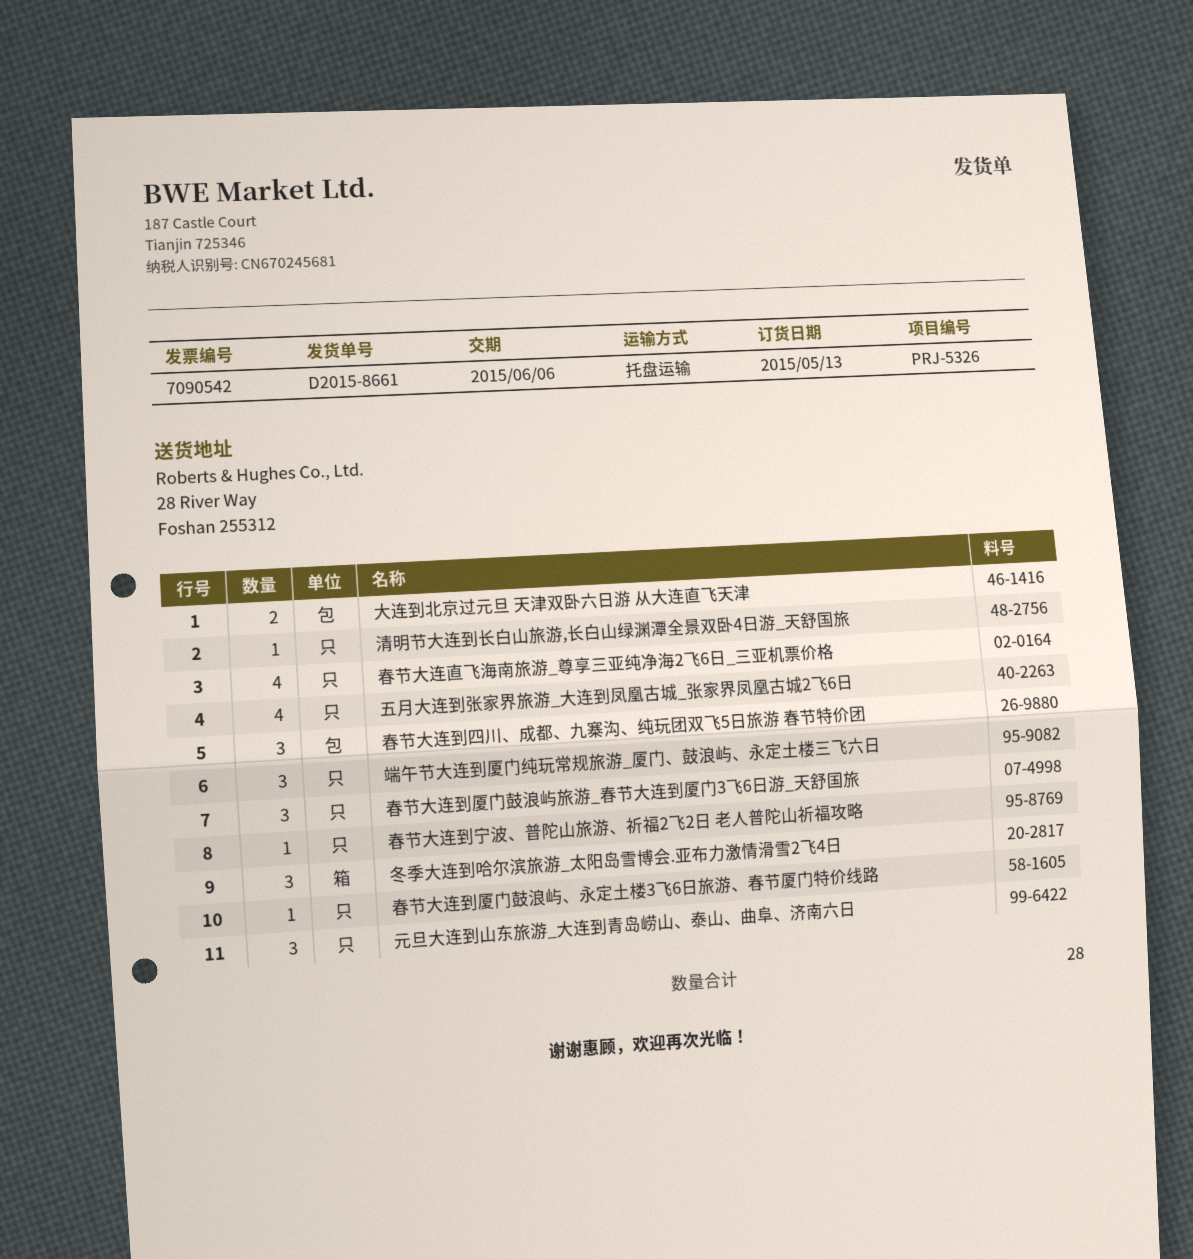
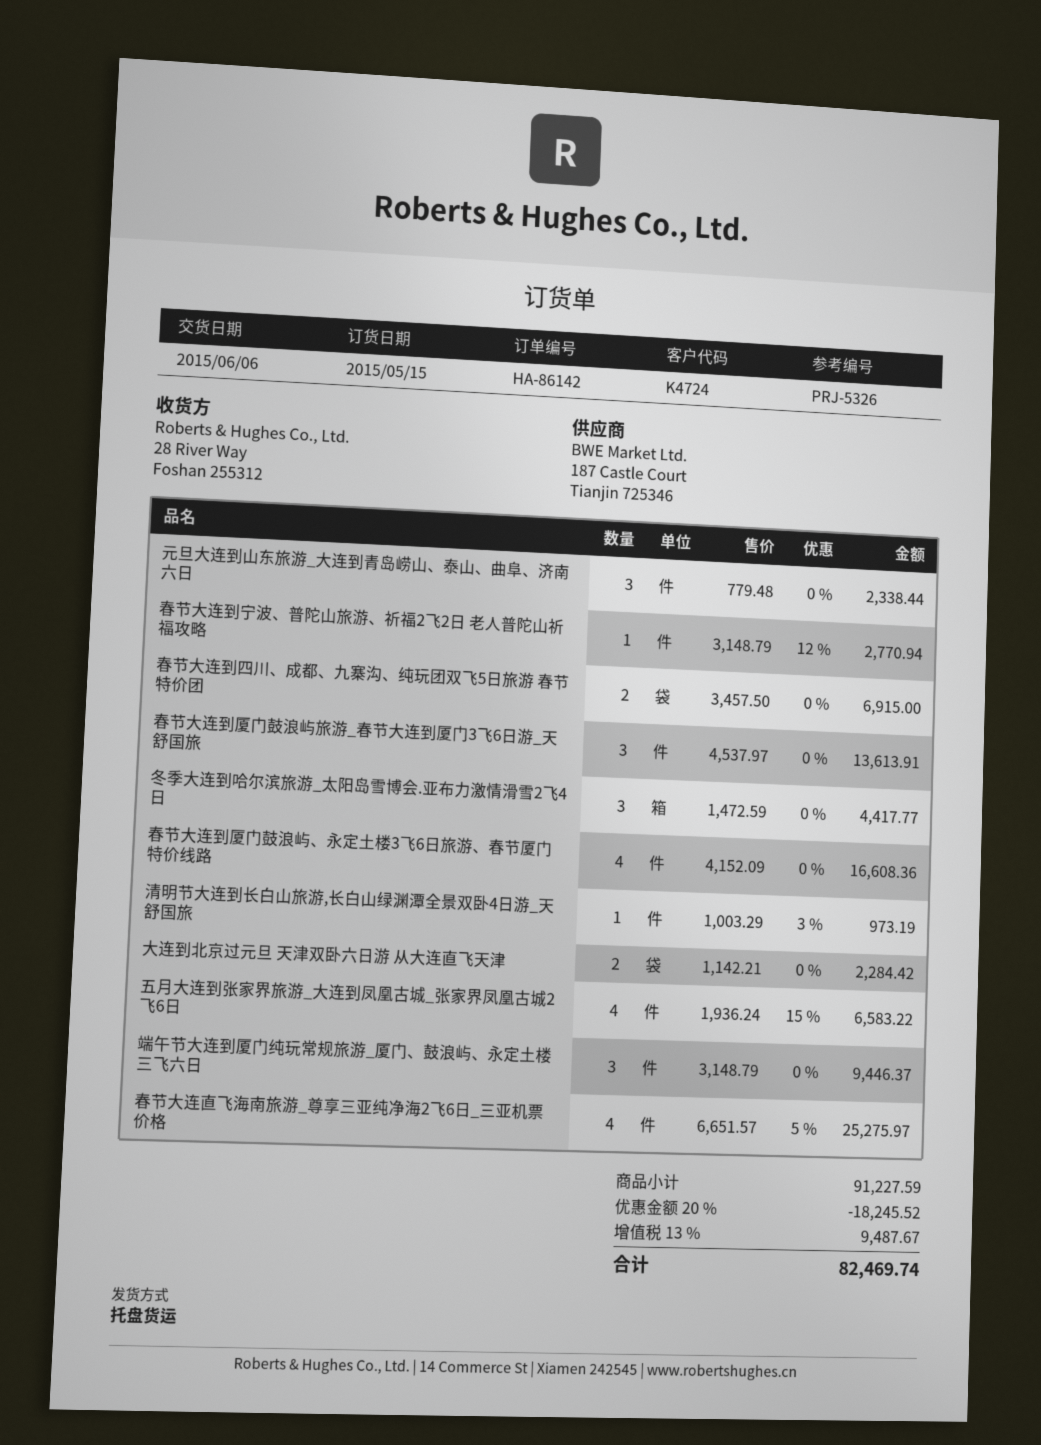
order date: 2015-05-13 -> 2015-05-15
春节大连到四川、成都、九寨沟、纯玩团双飞5日旅游 春节特价团: 3 -> 2
春节大连到厦门鼓浪屿、永定土楼3飞6日旅游、春节厦门特价线路: 1 -> 4

